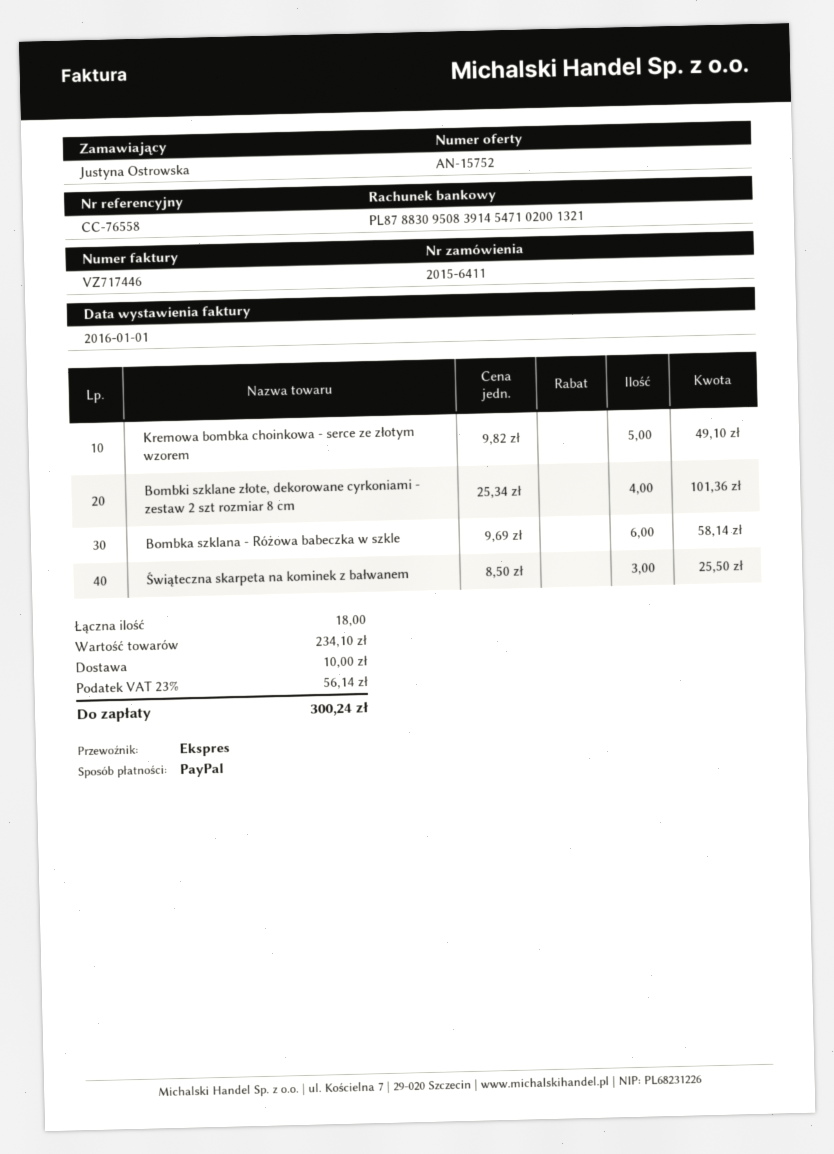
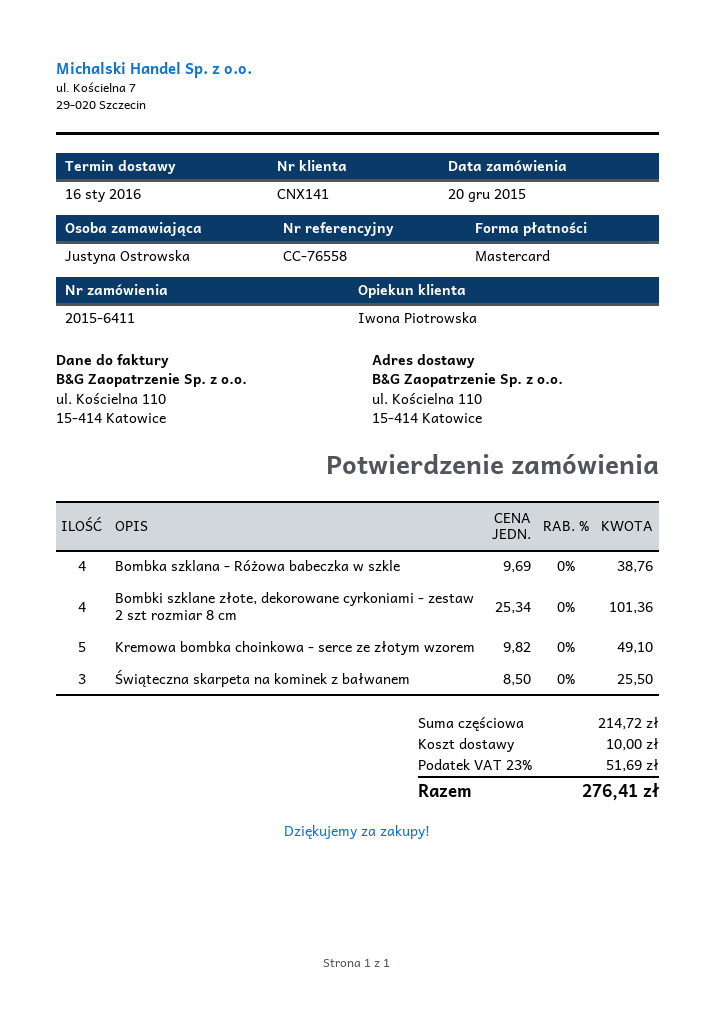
payment method: PayPal -> Mastercard
Bombka szklana - Różowa babeczka w szkle: 6 x 9.69 = 58.14 -> 4 x 9.69 = 38.76
subtotal: 234.10 -> 214.72
tax: 23% = 56.14 -> 23% = 51.69
total: 300.24 -> 276.41

